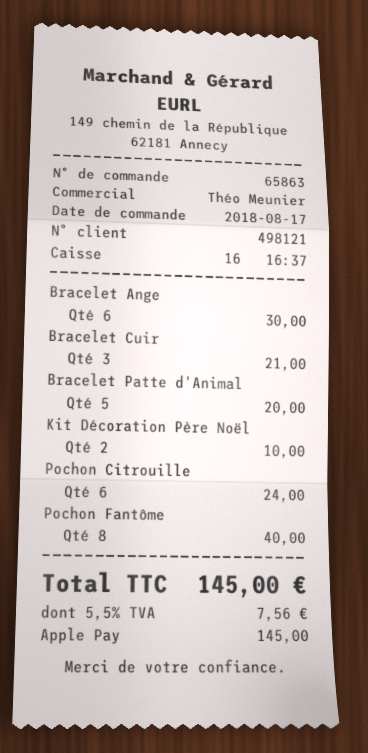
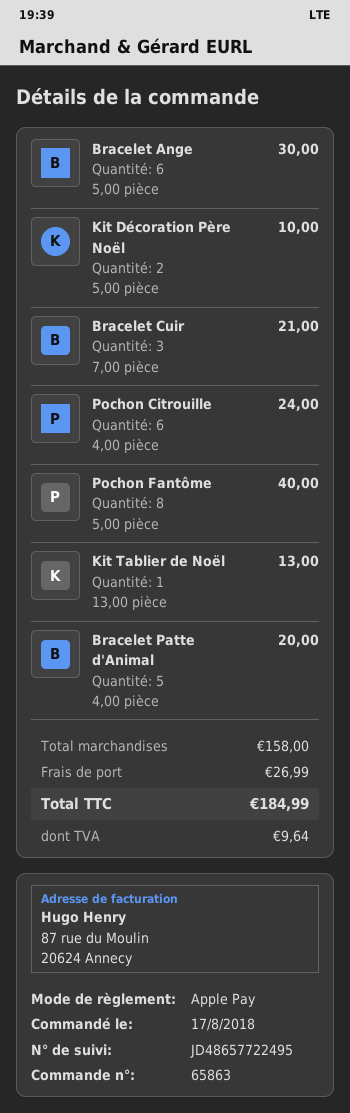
Kit Tablier de Noël: none -> 1 for 13.00
shipping: none -> 26.99
tax: 7.56 -> 9.64
total: 145.00 -> 184.99

